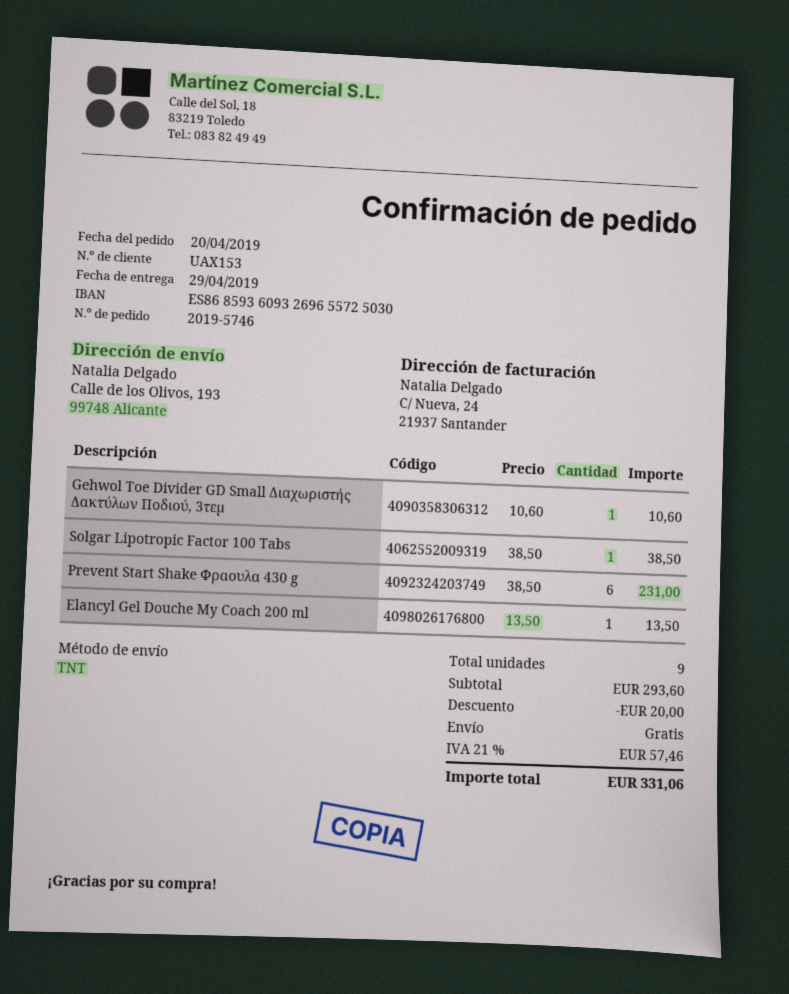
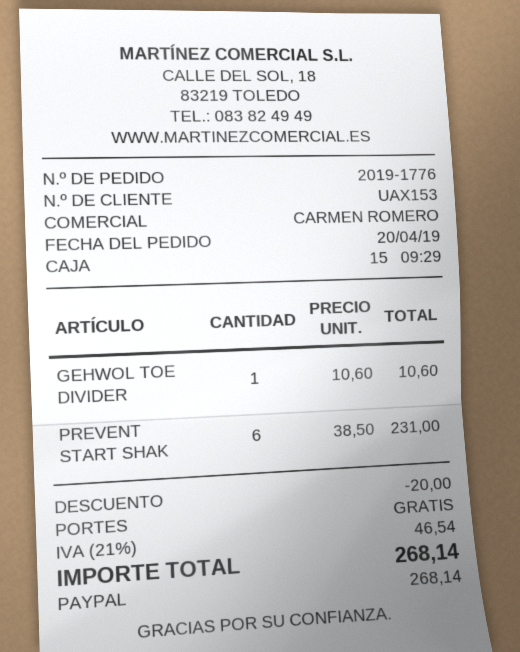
order number: 2019-5746 -> 2019-1776
Solgar Lipotropic Factor 100 Tabs: 1 x 38.50 = 38.50 -> none
Elancyl Gel Douche My Coach 200 ml: 1 x 13.50 = 13.50 -> none
tax: 21% = 57.46 -> 21% = 46.54
total: 331.06 -> 268.14

